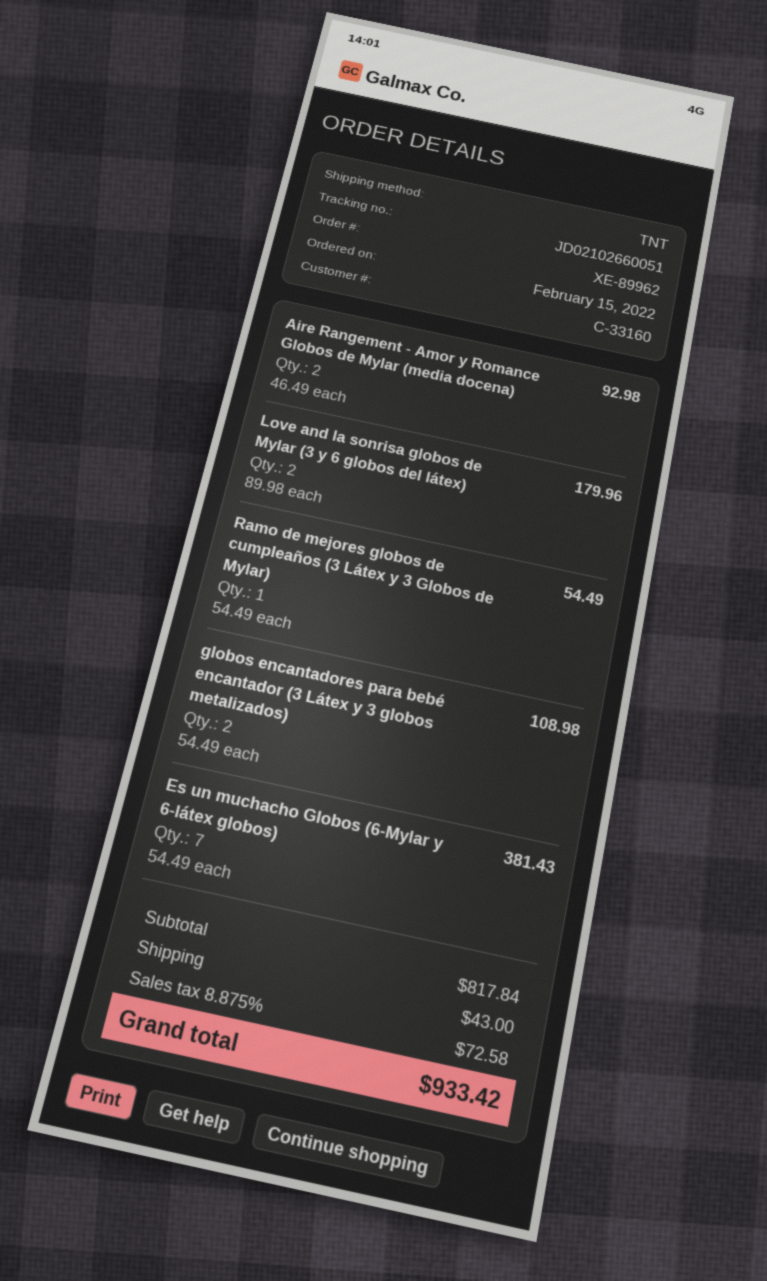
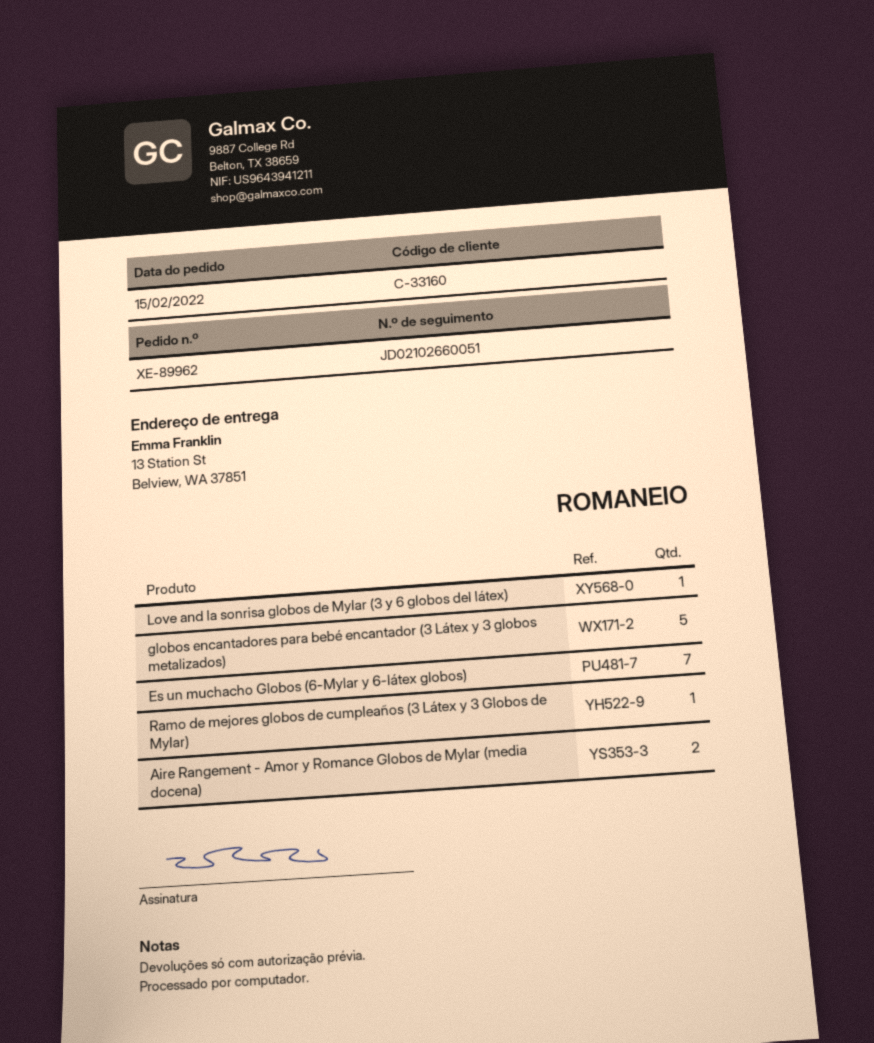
Love and la sonrisa globos de Mylar (3 y 6 globos del látex): 2 -> 1
globos encantadores para bebé encantador (3 Látex y 3 globos metalizados): 2 -> 5

